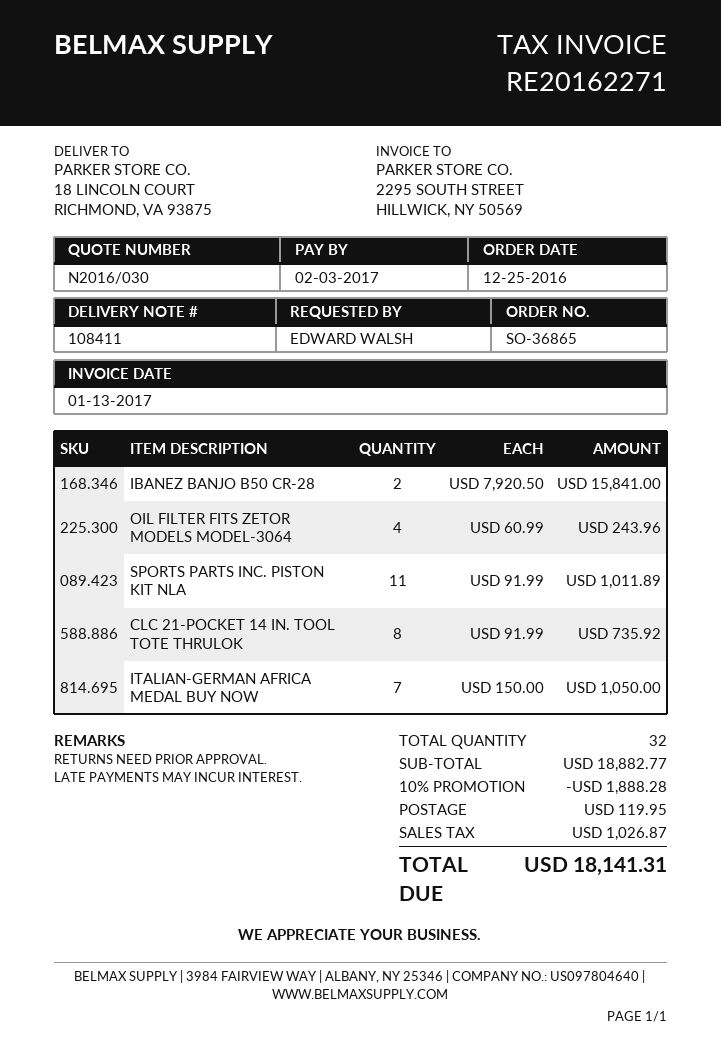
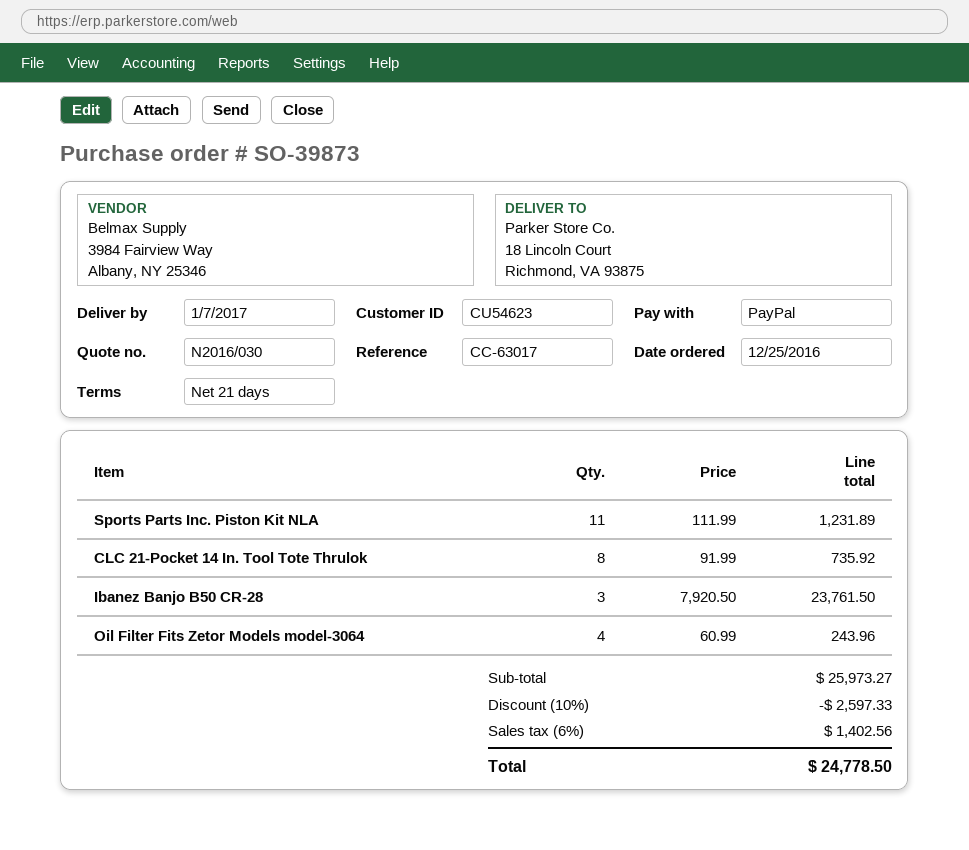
order number: SO-36865 -> SO-39873
IBANEZ BANJO B50 CR-28: 2 x 7920.50 = 15841.00 -> 3 x 7920.50 = 23761.50
SPORTS PARTS INC. PISTON KIT NLA: 11 x 91.99 = 1011.89 -> 11 x 111.99 = 1231.89
ITALIAN-GERMAN AFRICA MEDAL BUY NOW: 7 x 150.00 = 1050.00 -> none
subtotal: 18882.77 -> 25973.27
discount: 10% = 1888.28 -> 10% = 2597.33
shipping: 119.95 -> none
tax: 1026.87 -> 1402.56
total: 18141.31 -> 24778.50

